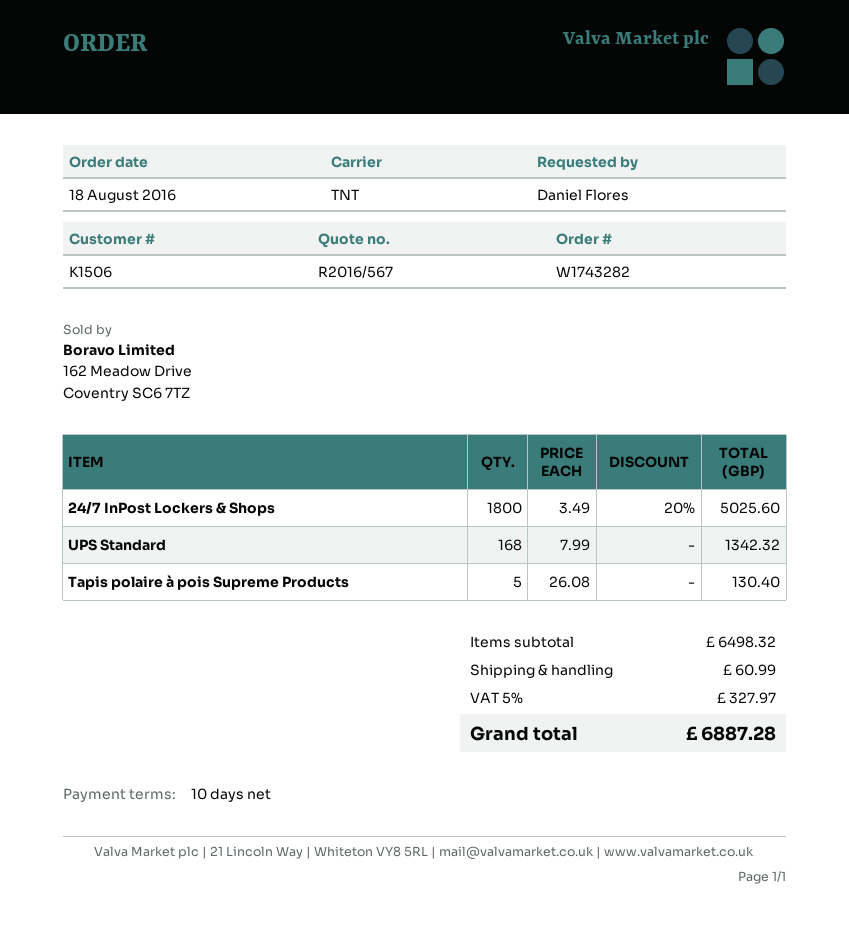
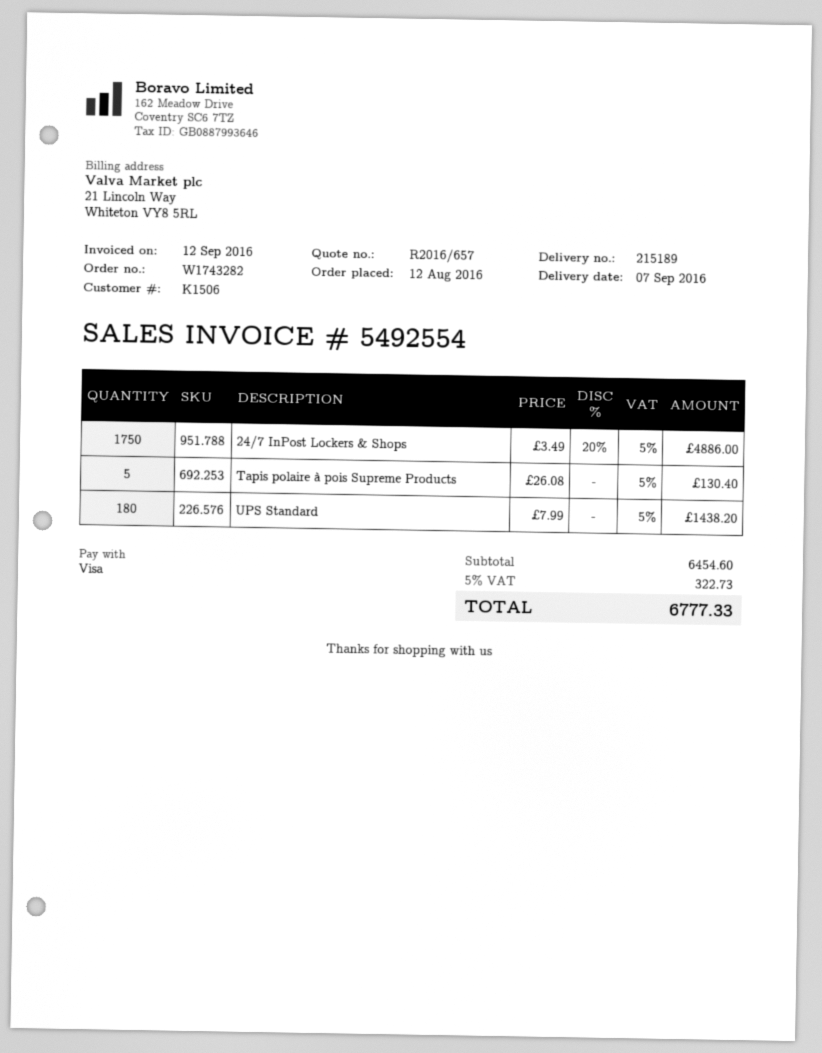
quote number: R2016/567 -> R2016/657
order date: 2016-08-18 -> 2016-08-12
24/7 InPost Lockers & Shops: 1800 x 3.49 - 20% = 5025.60 -> 1750 x 3.49 - 20% = 4886.00
UPS Standard: 168 x 7.99 = 1342.32 -> 180 x 7.99 = 1438.20
subtotal: 6498.32 -> 6454.60
shipping: 60.99 -> none
tax: 5% = 327.97 -> 5% = 322.73
total: 6887.28 -> 6777.33

